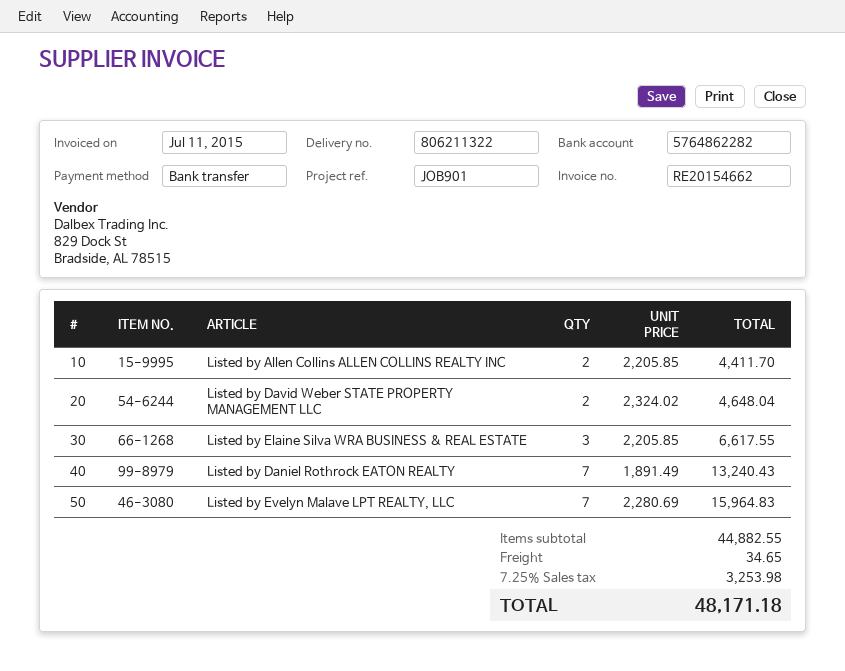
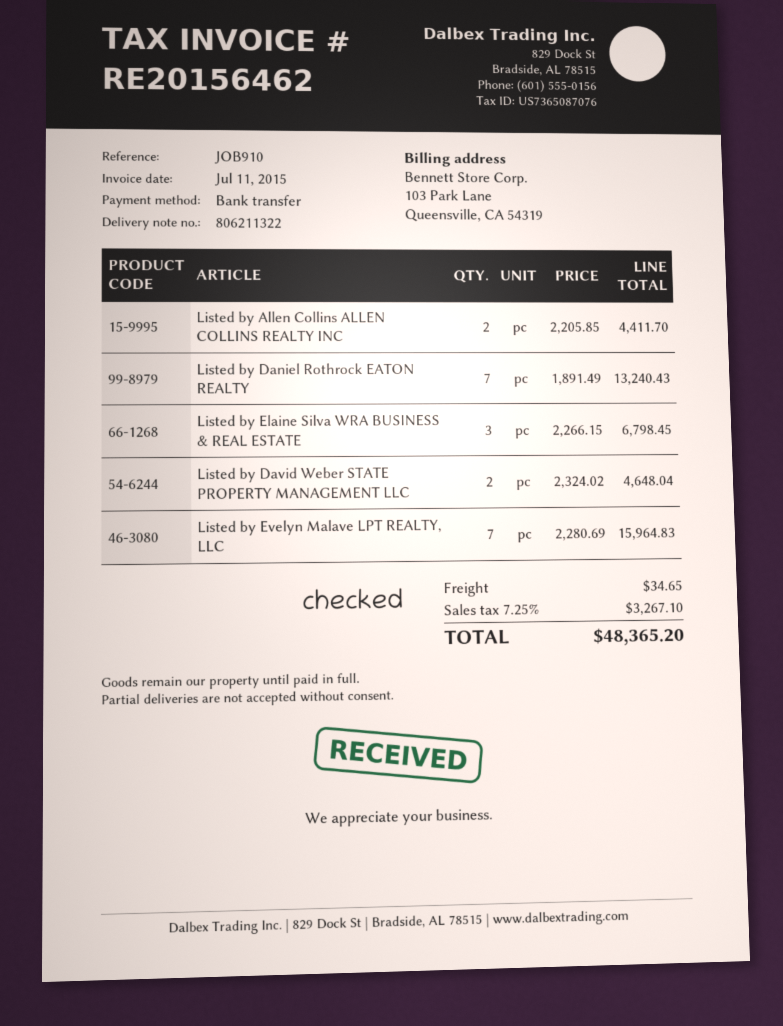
invoice number: RE20154662 -> RE20156462
reference: JOB901 -> JOB910
Listed by Elaine Silva WRA BUSINESS & REAL ESTATE: 3 x 2205.85 = 6617.55 -> 3 x 2266.15 = 6798.45
tax: 7.25% = 3253.98 -> 7.25% = 3267.10
total: 48171.18 -> 48365.20

